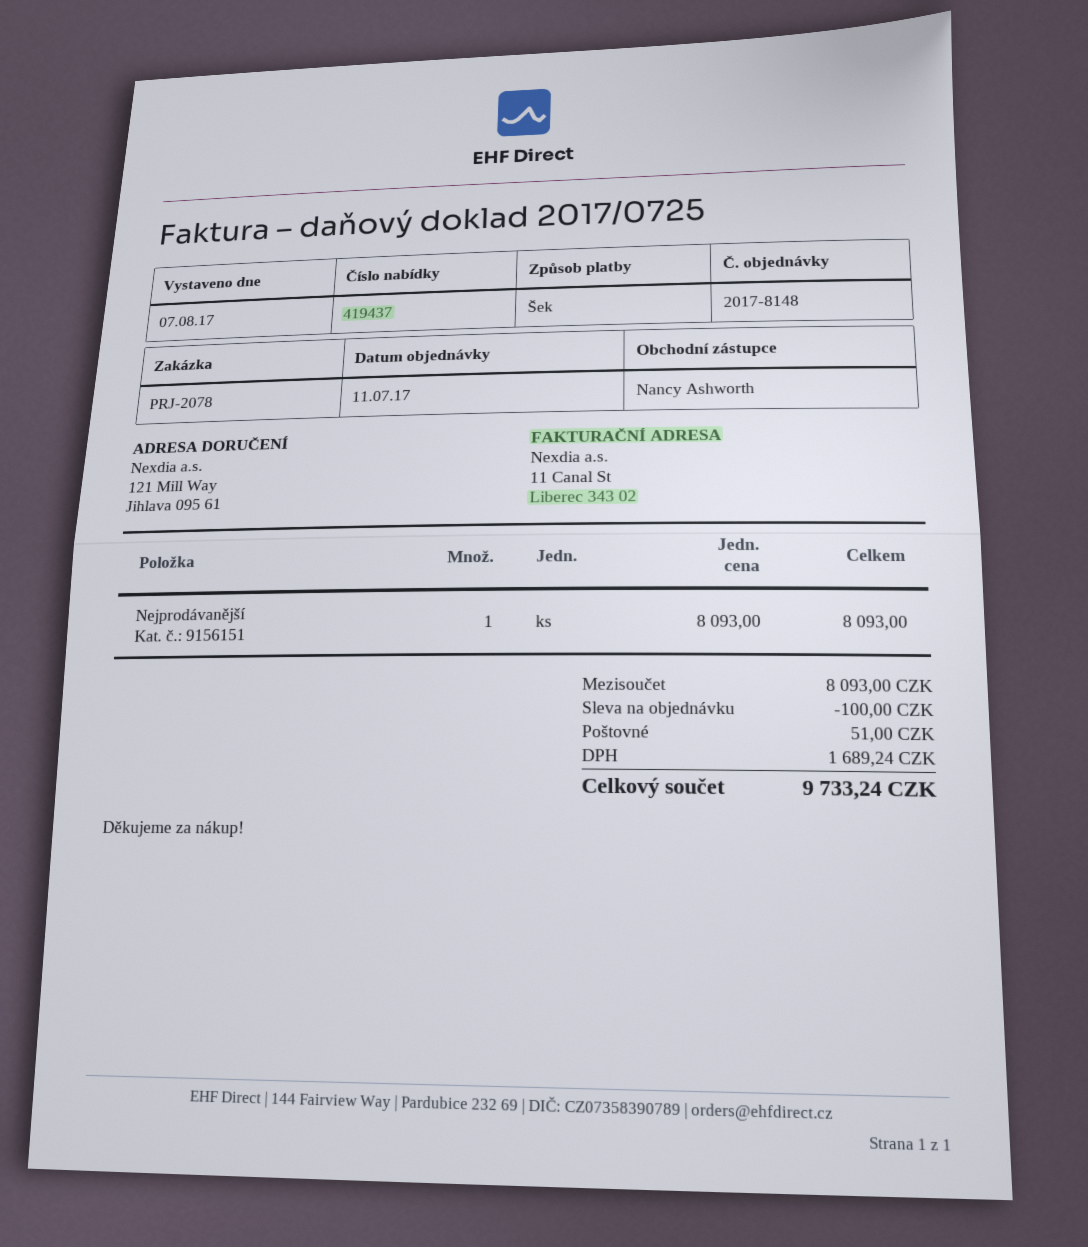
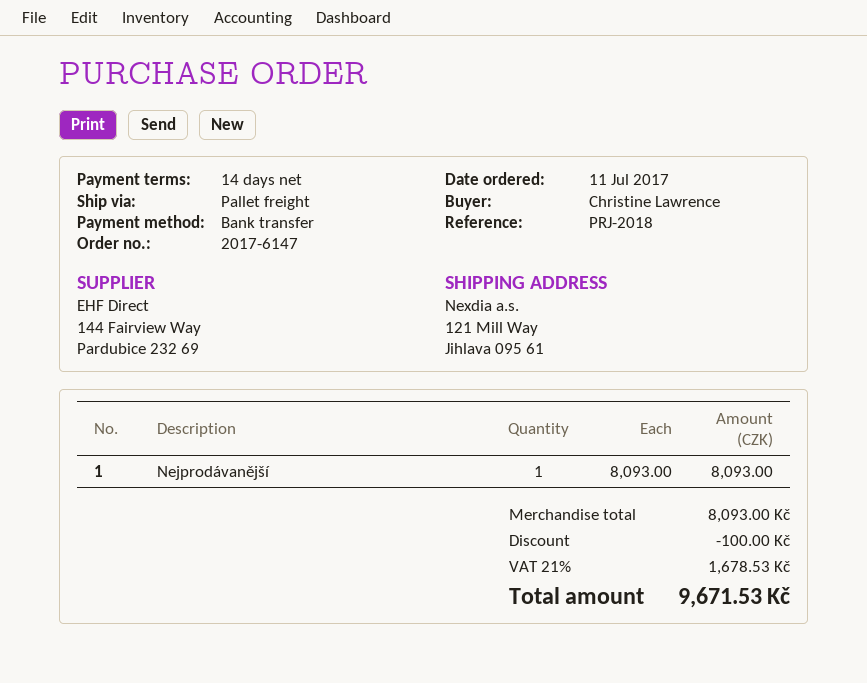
order number: 2017-8148 -> 2017-6147
reference: PRJ-2078 -> PRJ-2018
payment method: cheque -> bank transfer
shipping: 51.00 -> none
tax: 1689.24 -> 1678.53
total: 9733.24 -> 9671.53

